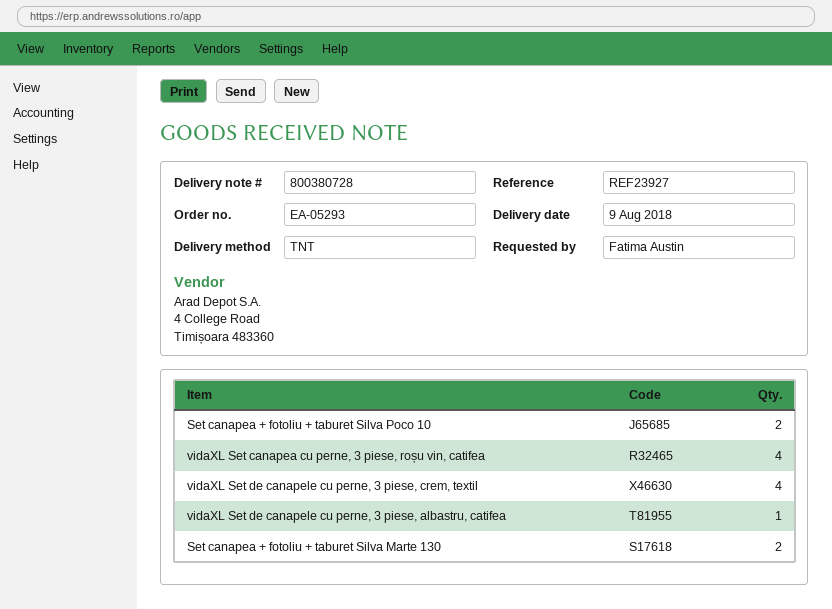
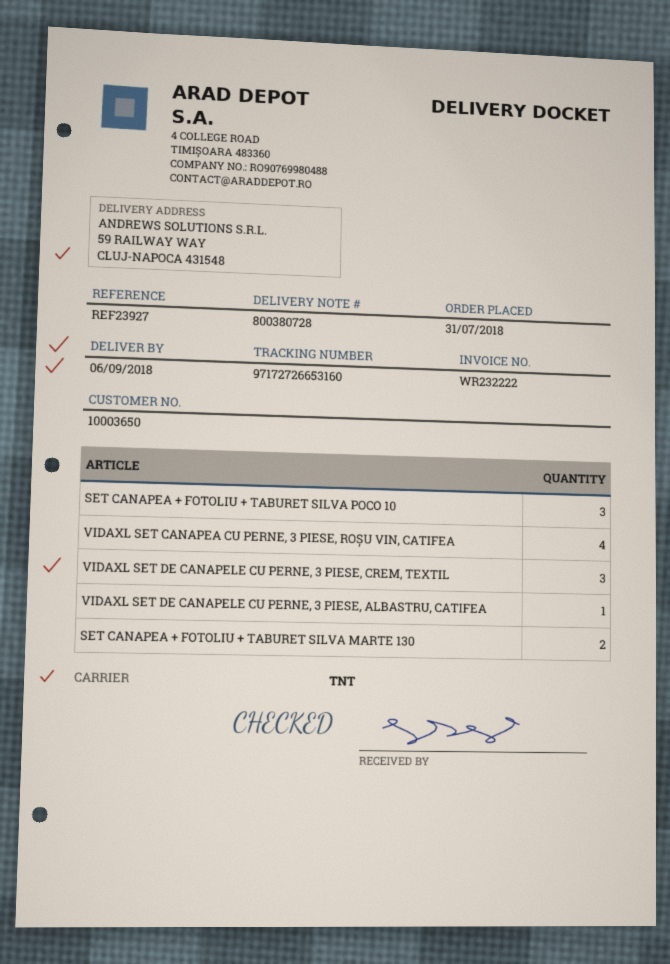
delivery date: 2018-08-09 -> 2018-09-06
Set canapea + fotoliu + taburet Silva Poco 10: 2 -> 3
vidaXL Set de canapele cu perne, 3 piese, crem, textil: 4 -> 3

